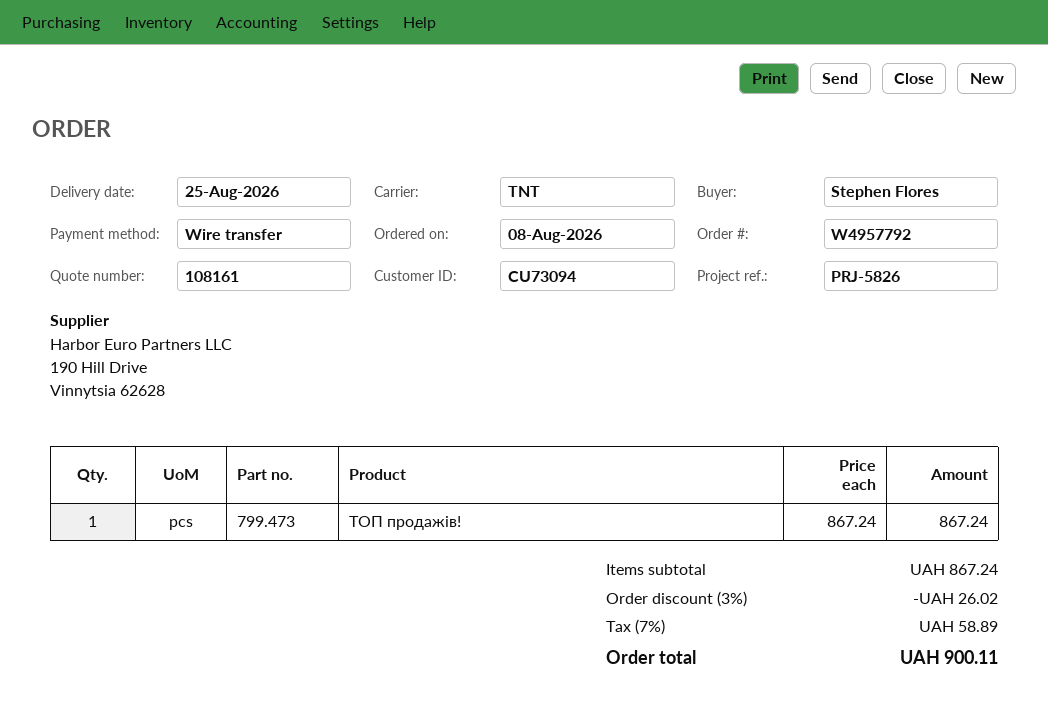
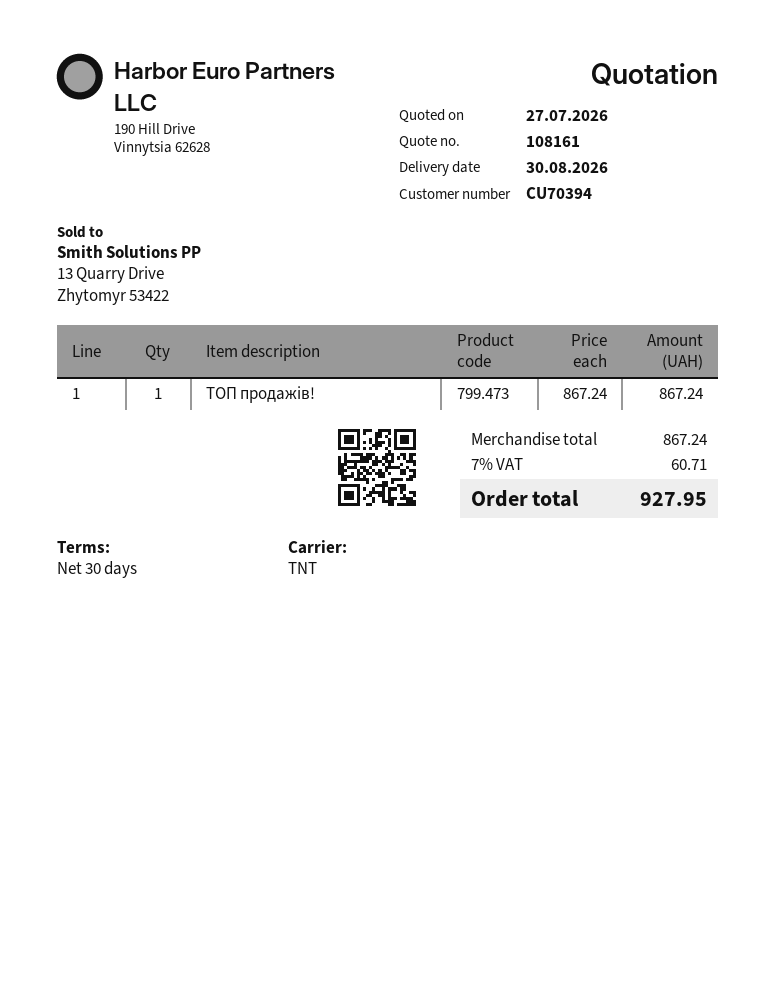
delivery date: 2026-08-25 -> 2026-08-30
customer number: CU73094 -> CU70394
discount: 3% = 26.02 -> none
tax: 7% = 58.89 -> 7% = 60.71
total: 900.11 -> 927.95

